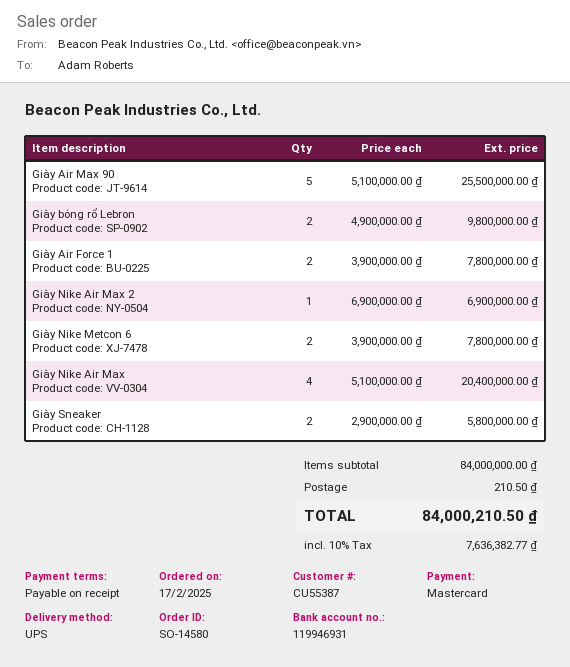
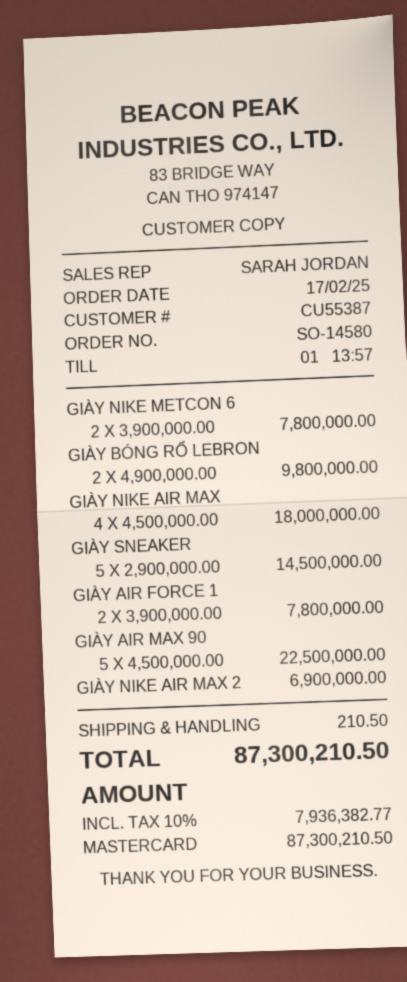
Giày Air Max 90: 5 x 5100000.00 = 25500000.00 -> 5 x 4500000.00 = 22500000.00
Giày Nike Air Max: 4 x 5100000.00 = 20400000.00 -> 4 x 4500000.00 = 18000000.00
Giày Sneaker: 2 x 2900000.00 = 5800000.00 -> 5 x 2900000.00 = 14500000.00
tax: 10% = 7636382.77 -> 10% = 7936382.77
total: 84000210.50 -> 87300210.50

